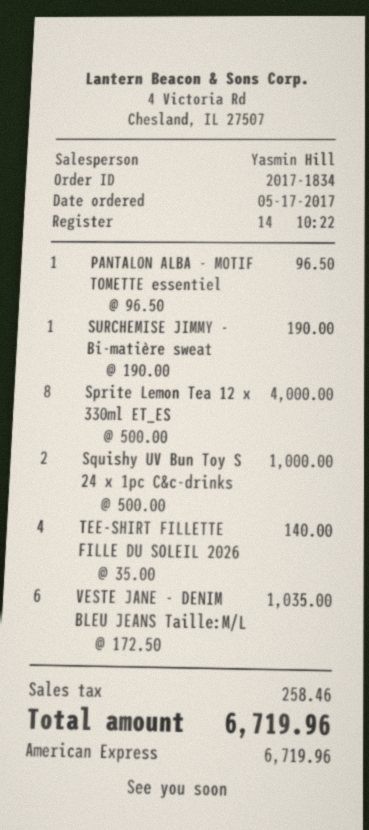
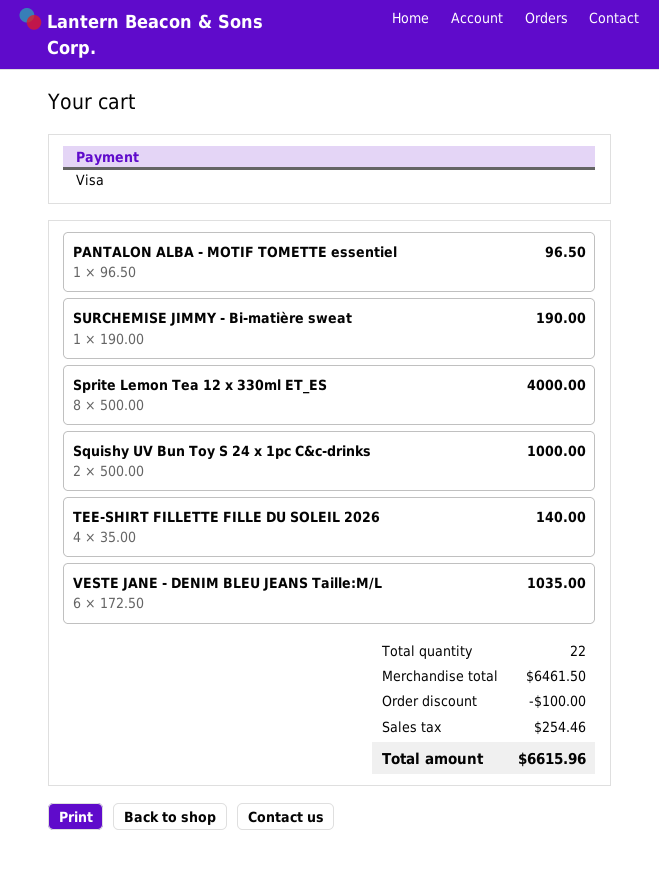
payment method: American Express -> Visa
discount: none -> 100.00
tax: 258.46 -> 254.46
total: 6719.96 -> 6615.96

